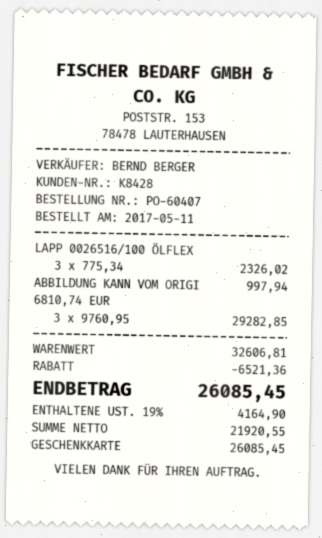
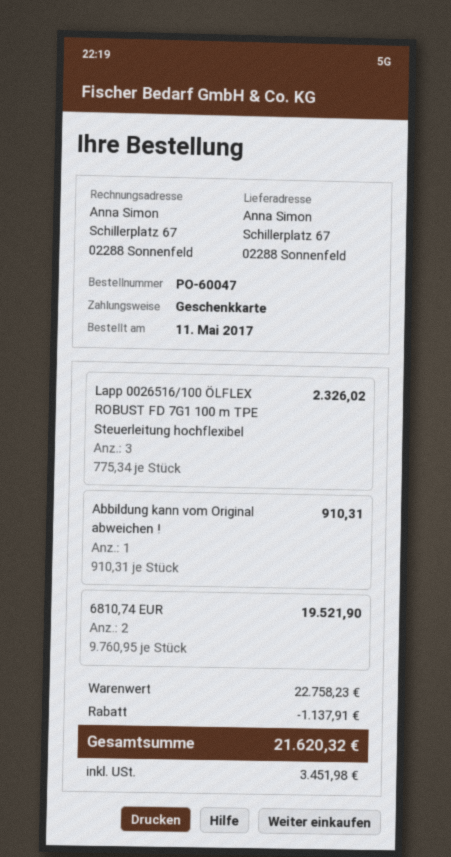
order number: PO-60407 -> PO-60047
ABBILDUNG KANN VOM ORIGI: 1 x 997.94 = 997.94 -> 1 x 910.31 = 910.31
6810,74 EUR: 3 x 9760.95 = 29282.85 -> 2 x 9760.95 = 19521.90
subtotal: 32606.81 -> 22758.23
discount: 6521.36 -> 1137.91
tax: 4164.90 -> 3451.98
total: 26085.45 -> 21620.32

